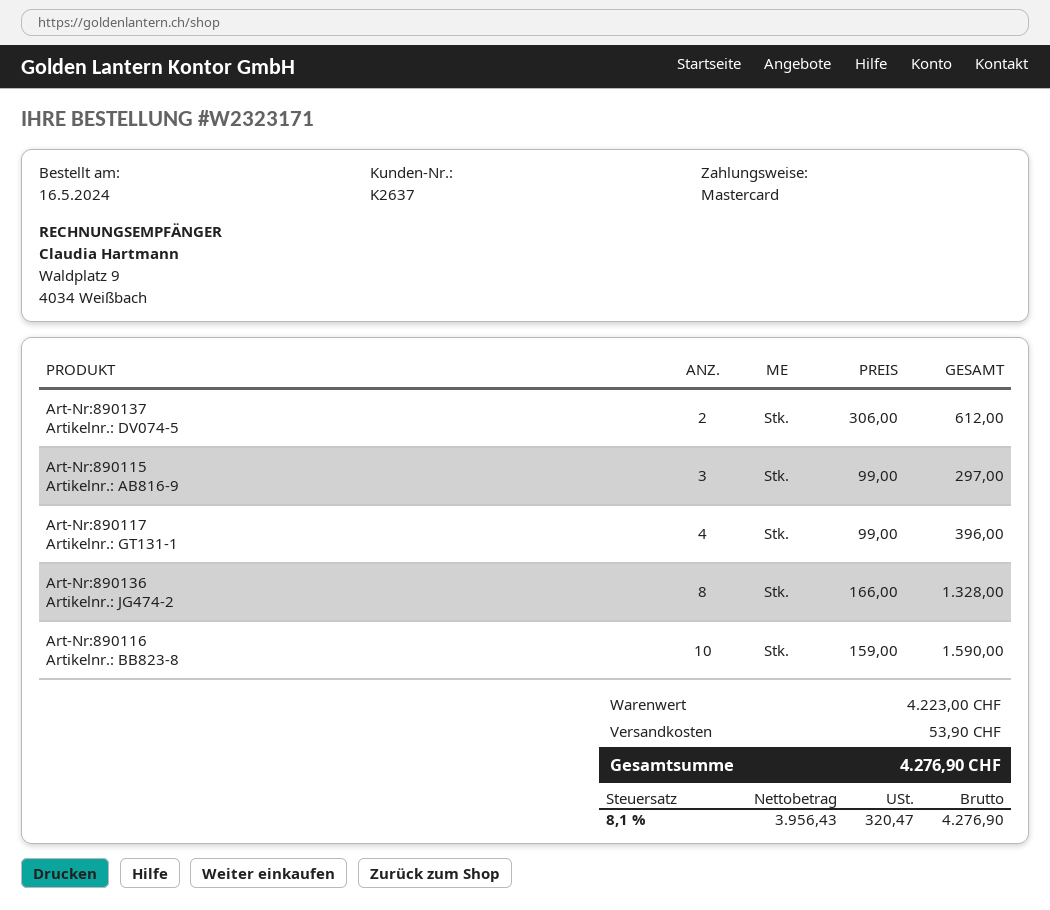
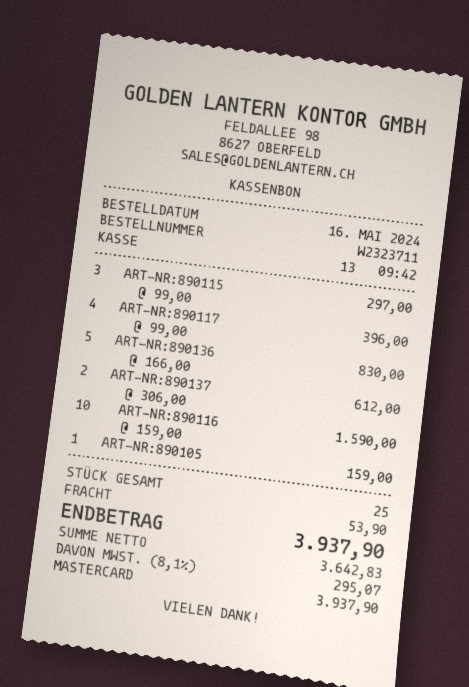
order number: W2323171 -> W2323711
Art-Nr:890136: 8 x 166.00 = 1328.00 -> 5 x 166.00 = 830.00
ART-NR:890105: none -> 1 x 159.00 = 159.00
net: 3956.43 -> 3642.83
tax: 8.1% = 320.47 -> 8.1% = 295.07
total: 4276.90 -> 3937.90

